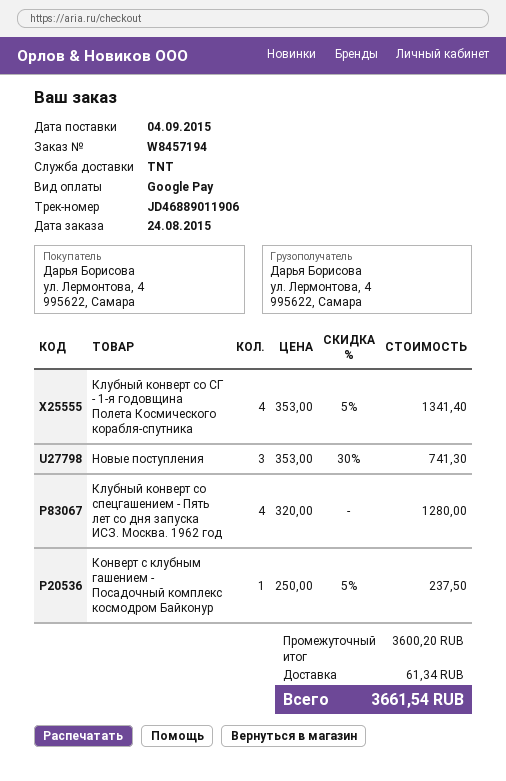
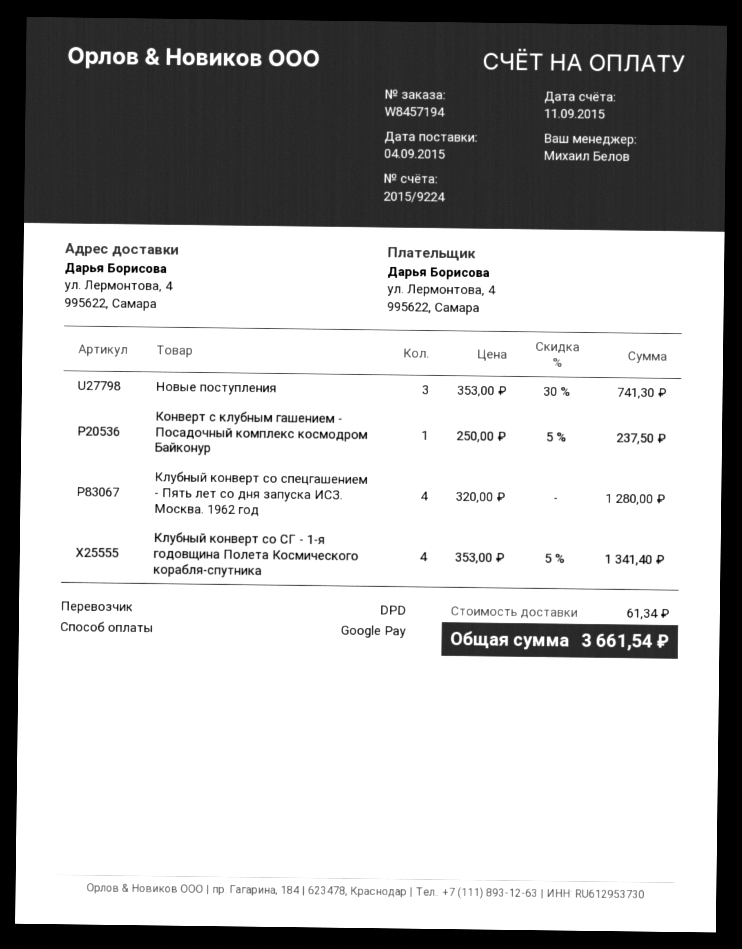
shipping method: TNT -> DPD

